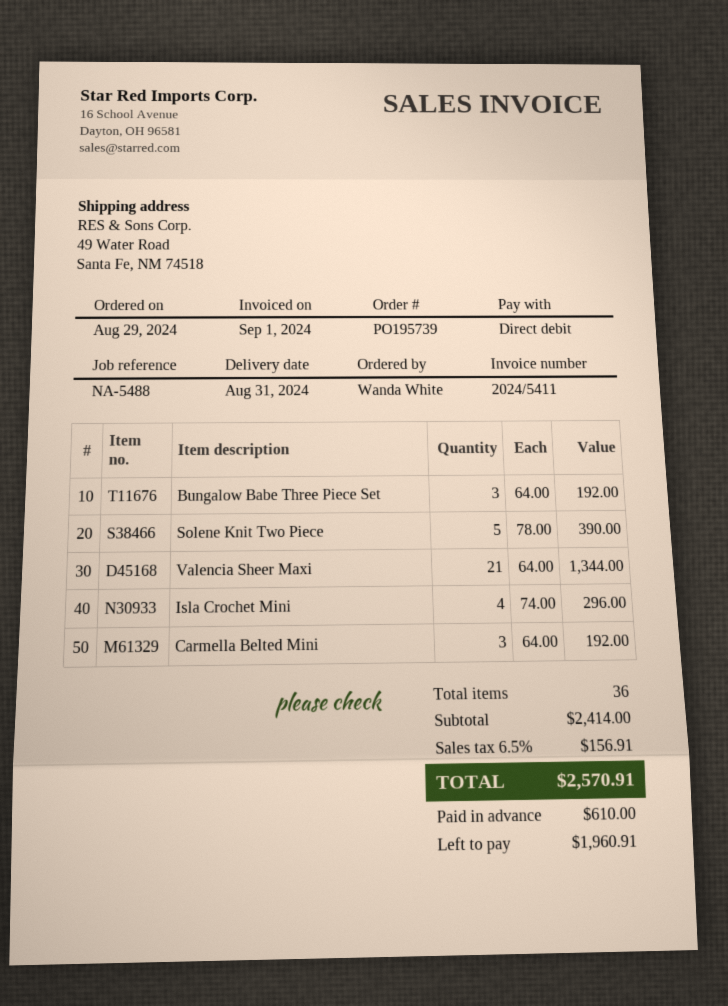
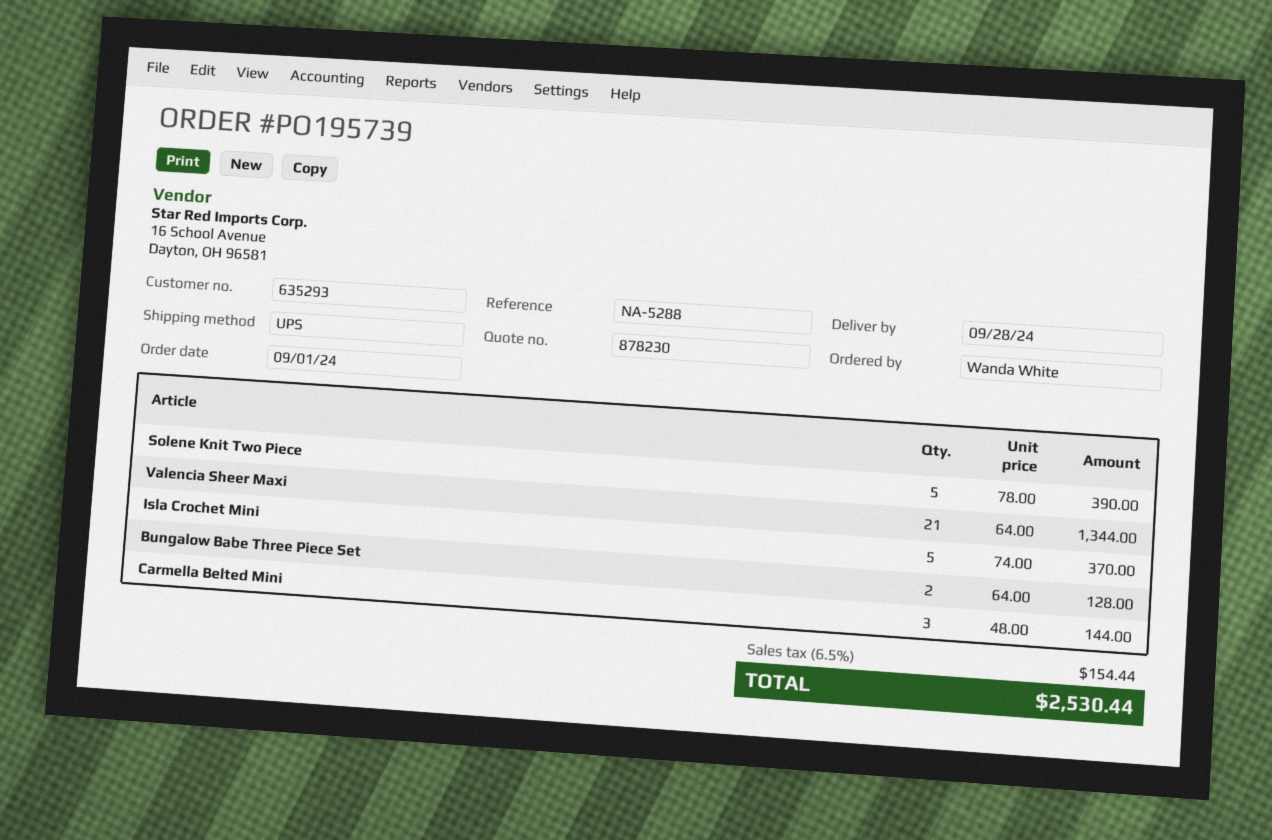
order date: 2024-08-29 -> 2024-09-01
delivery date: 2024-08-31 -> 2024-09-28
reference: NA-5488 -> NA-5288
Bungalow Babe Three Piece Set: 3 x 64.00 = 192.00 -> 2 x 64.00 = 128.00
Isla Crochet Mini: 4 x 74.00 = 296.00 -> 5 x 74.00 = 370.00
Carmella Belted Mini: 3 x 64.00 = 192.00 -> 3 x 48.00 = 144.00
tax: 6.5% = 156.91 -> 6.5% = 154.44
total: 2570.91 -> 2530.44

